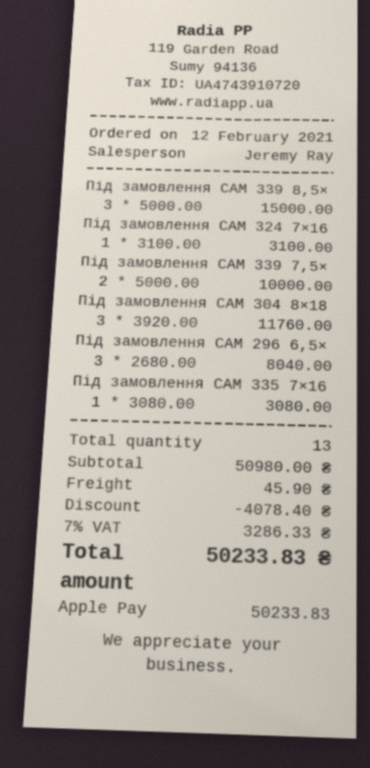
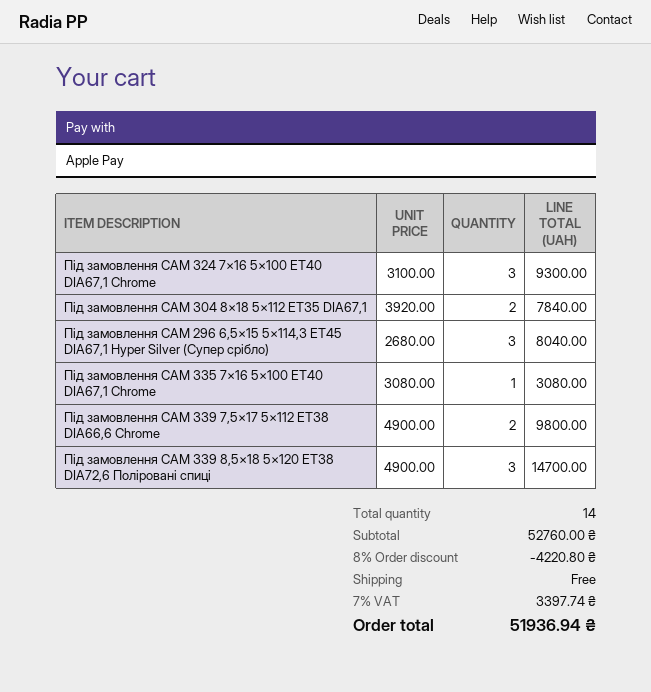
Під замовлення CAM 339 8,5×: 3 x 5000.00 = 15000.00 -> 3 x 4900.00 = 14700.00
Під замовлення CAM 324 7×16: 1 x 3100.00 = 3100.00 -> 3 x 3100.00 = 9300.00
Під замовлення CAM 339 7,5×: 2 x 5000.00 = 10000.00 -> 2 x 4900.00 = 9800.00
Під замовлення CAM 304 8×18: 3 x 3920.00 = 11760.00 -> 2 x 3920.00 = 7840.00
total quantity: 13 -> 14
subtotal: 50980.00 -> 52760.00
discount: 4078.40 -> 4220.80
shipping: 45.90 -> 0.00
tax: 7% = 3286.33 -> 7% = 3397.74
total: 50233.83 -> 51936.94

